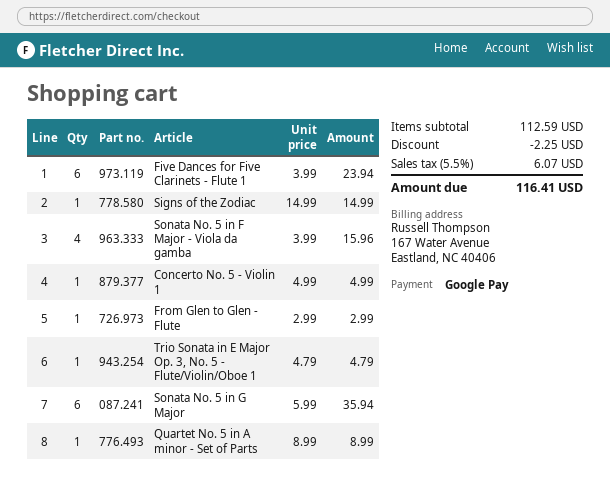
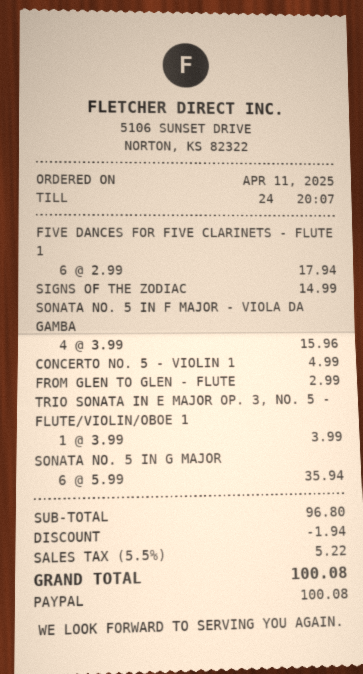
payment method: Google Pay -> PayPal
Five Dances for Five Clarinets - Flute 1: 6 x 3.99 = 23.94 -> 6 x 2.99 = 17.94
Trio Sonata in E Major Op. 3, No. 5 - Flute/Violin/Oboe 1: 1 x 4.79 = 4.79 -> 1 x 3.99 = 3.99
Quartet No. 5 in A minor - Set of Parts: 1 x 8.99 = 8.99 -> none
subtotal: 112.59 -> 96.80
discount: 2.25 -> 1.94
tax: 5.5% = 6.07 -> 5.5% = 5.22
total: 116.41 -> 100.08

